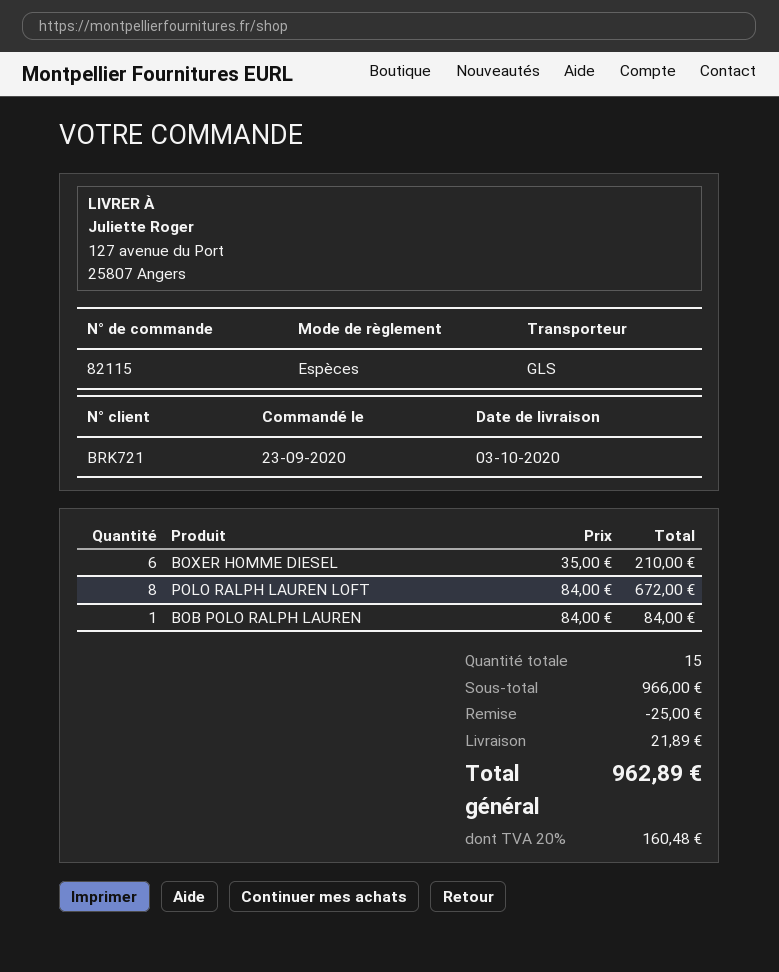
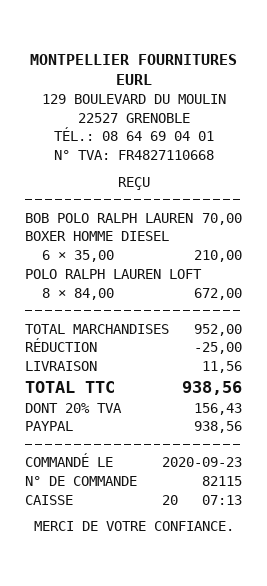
payment method: cash -> PayPal
BOB POLO RALPH LAUREN: 1 x 84.00 = 84.00 -> 1 x 70.00 = 70.00
subtotal: 966.00 -> 952.00
shipping: 21.89 -> 11.56
tax: 20% = 160.48 -> 20% = 156.43
total: 962.89 -> 938.56

